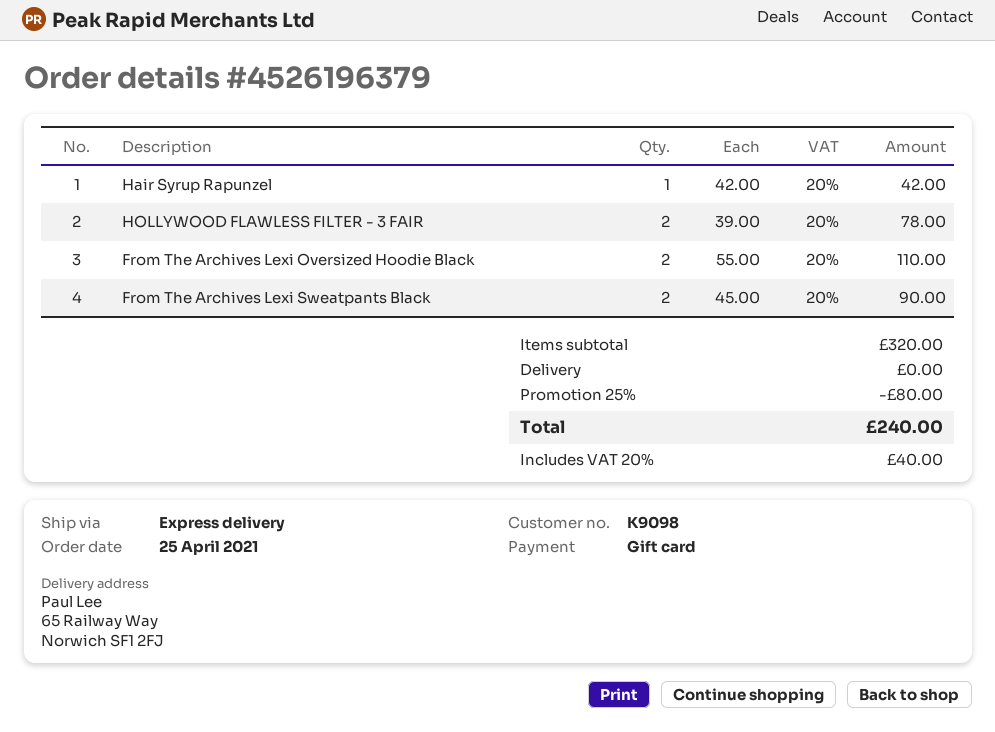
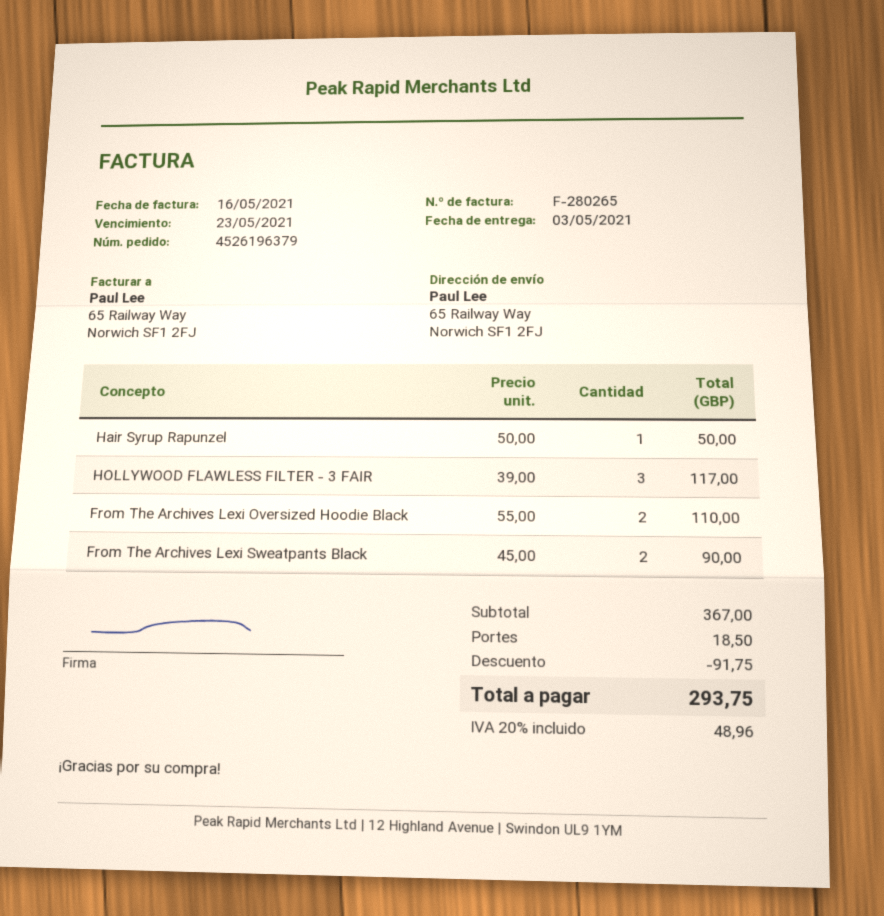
Hair Syrup Rapunzel: 1 x 42.00 = 42.00 -> 1 x 50.00 = 50.00
HOLLYWOOD FLAWLESS FILTER - 3 FAIR: 2 x 39.00 = 78.00 -> 3 x 39.00 = 117.00
subtotal: 320.00 -> 367.00
discount: 80.00 -> 91.75
shipping: 0.00 -> 18.50
tax: 20% = 40.00 -> 20% = 48.96
total: 240.00 -> 293.75

